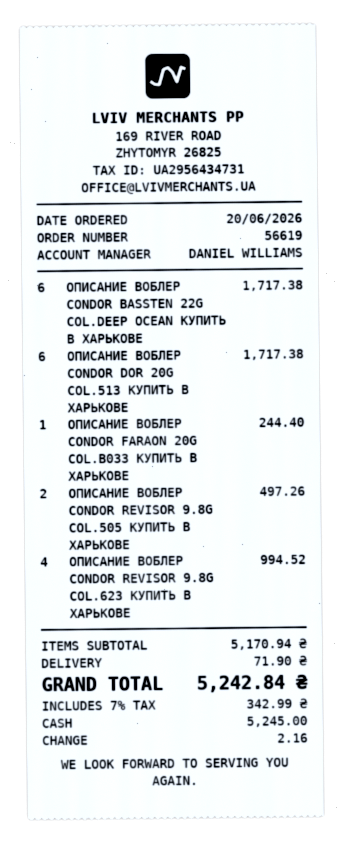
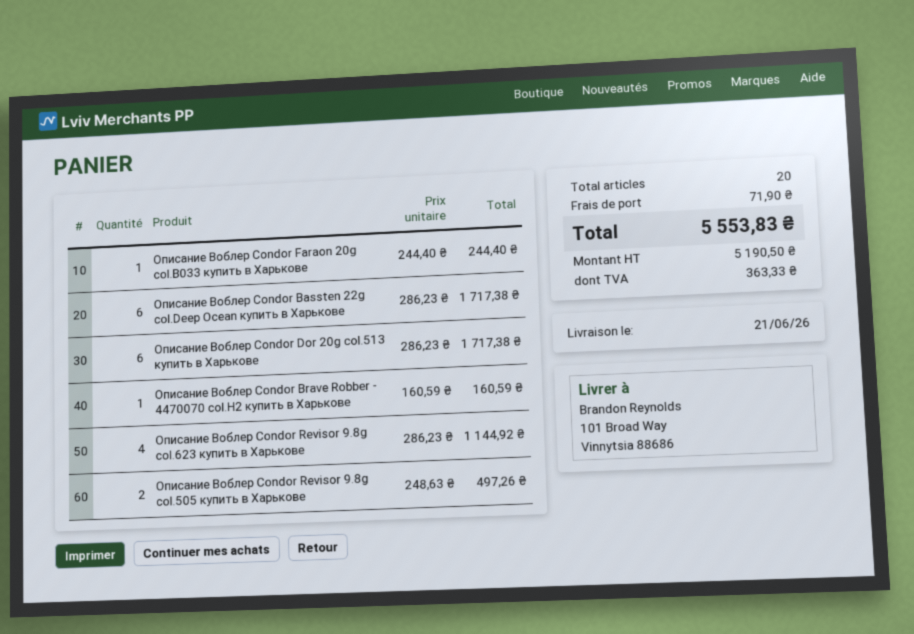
ОПИСАНИЕ ВОБЛЕР CONDOR REVISOR 9.8G COL.623 КУПИТЬ В ХАРЬКОВЕ: 4 for 994.52 -> 4 for 1144.92
Описание Воблер Condor Brave Robber - 4470070 col.H2 купить в Харькове: none -> 1 for 160.59
tax: 342.99 -> 363.33
total: 5242.84 -> 5553.83

